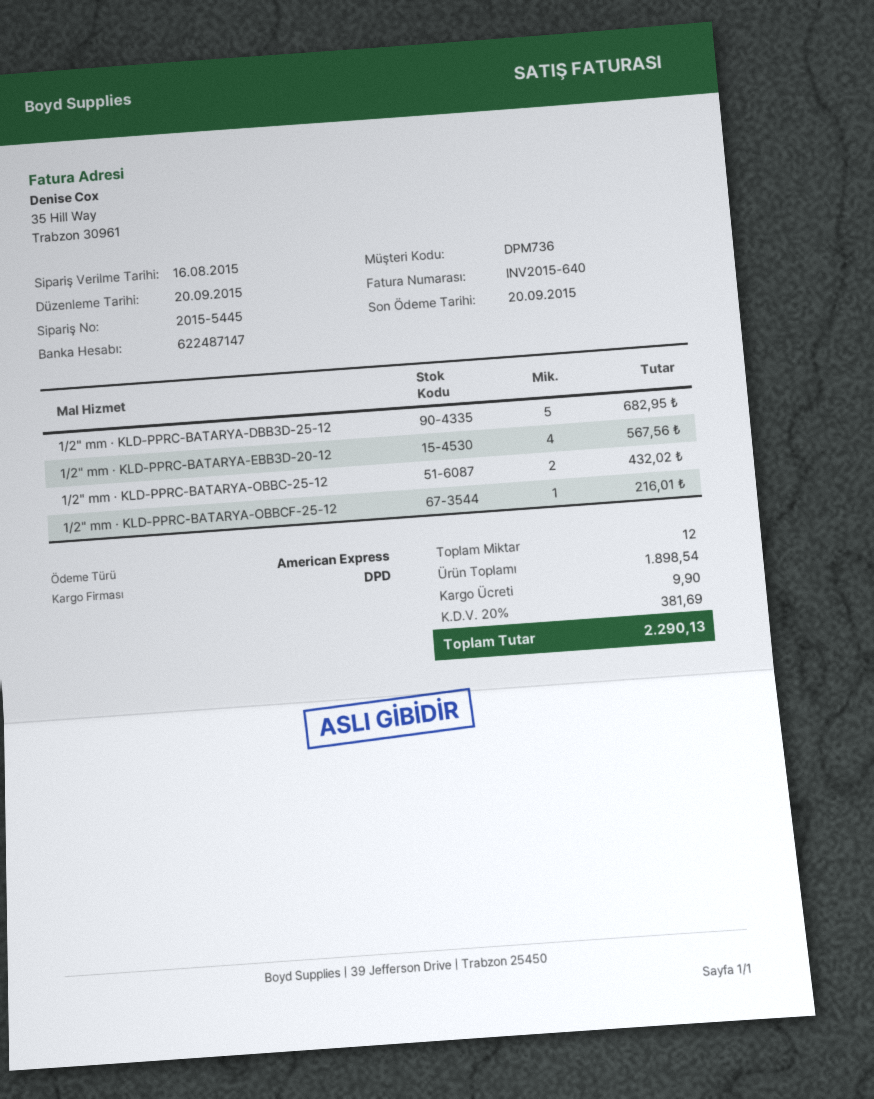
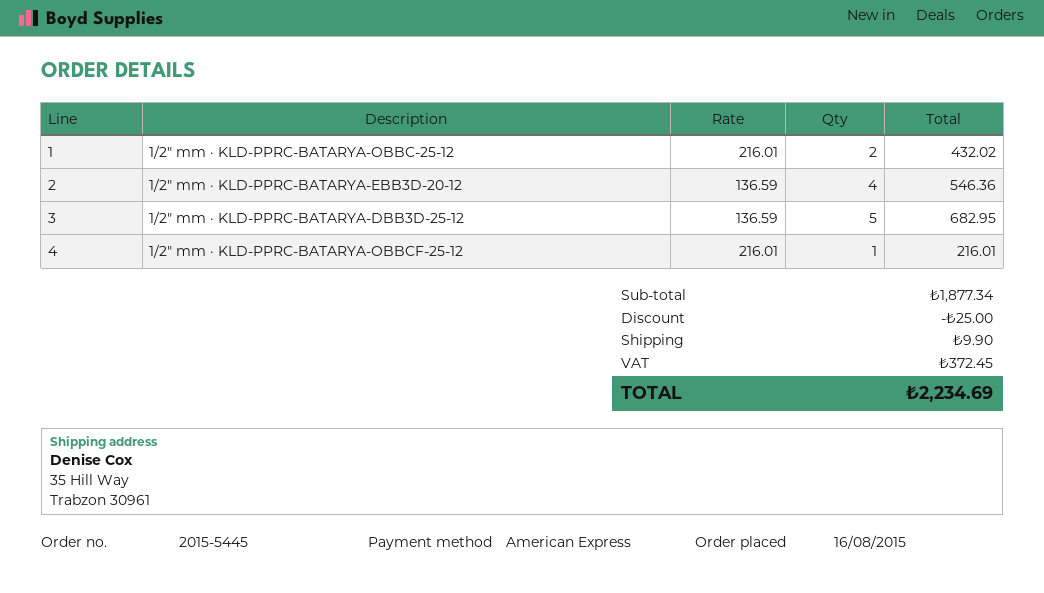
1/2" mm · KLD-PPRC-BATARYA-EBB3D-20-12: 4 for 567.56 -> 4 for 546.36
subtotal: 1898.54 -> 1877.34
discount: none -> 25.00
tax: 381.69 -> 372.45
total: 2290.13 -> 2234.69

